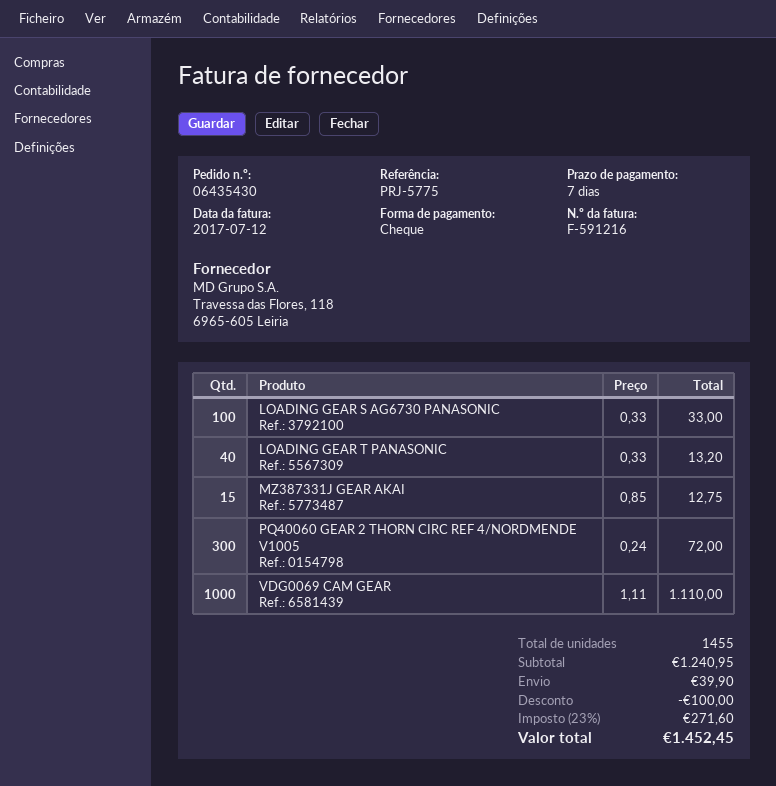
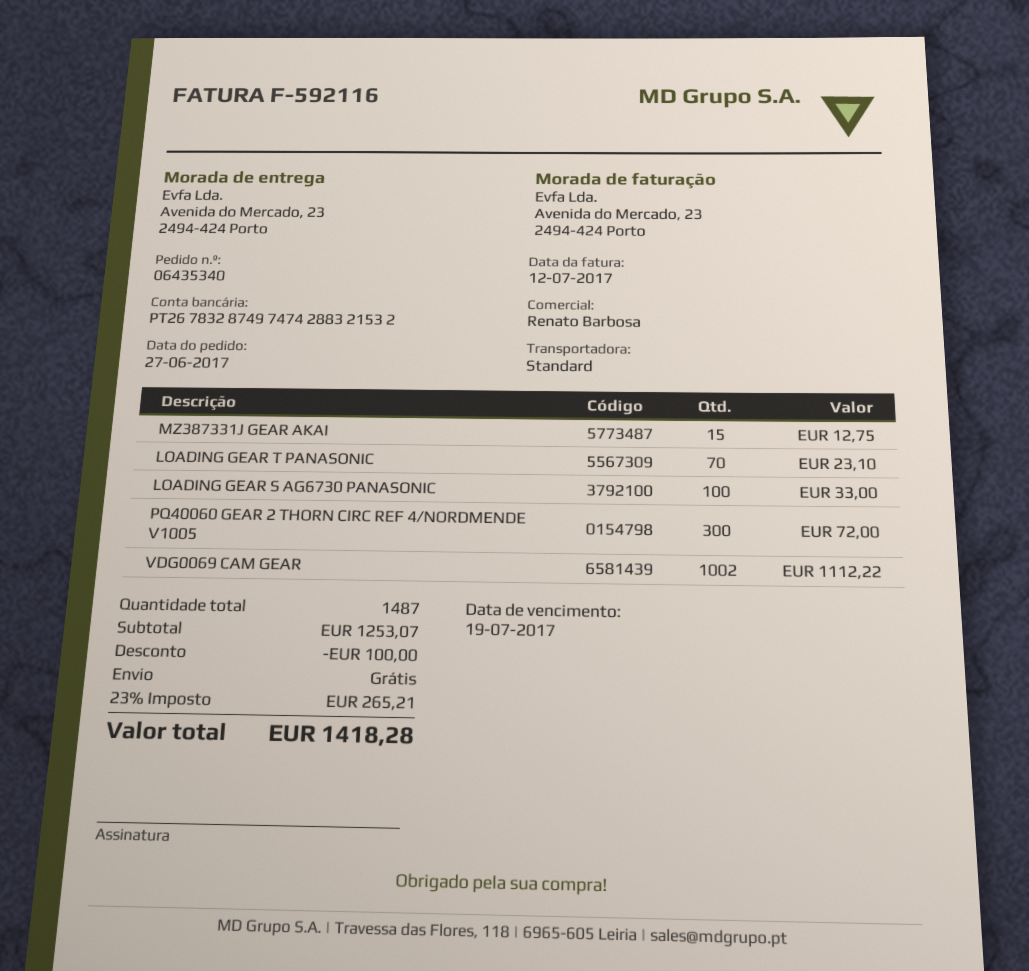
order number: 06435430 -> 06435340
invoice number: F-591216 -> F-592116
LOADING GEAR T PANASONIC: 40 for 13.20 -> 70 for 23.10
VDG0069 CAM GEAR: 1000 for 1110.00 -> 1002 for 1112.22
total quantity: 1455 -> 1487
subtotal: 1240.95 -> 1253.07
shipping: 39.90 -> 0.00
tax: 23% = 271.60 -> 23% = 265.21
total: 1452.45 -> 1418.28

